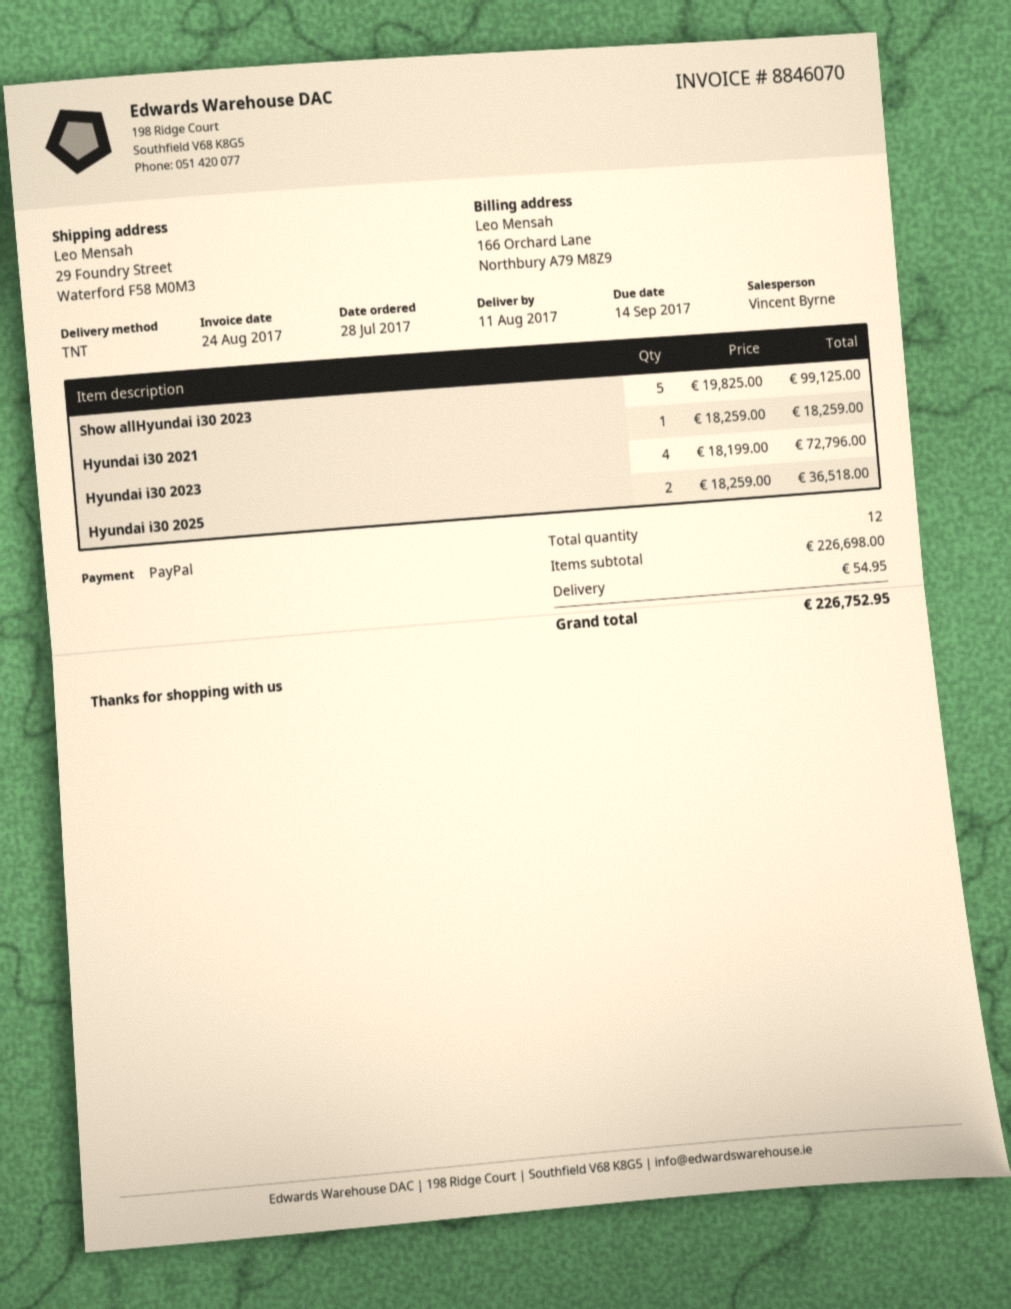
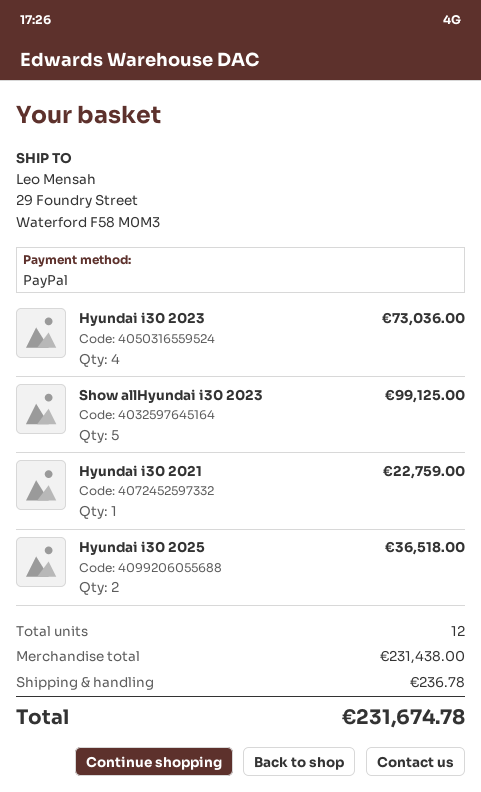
Hyundai i30 2021: 1 for 18259.00 -> 1 for 22759.00
Hyundai i30 2023: 4 for 72796.00 -> 4 for 73036.00
subtotal: 226698.00 -> 231438.00
shipping: 54.95 -> 236.78
total: 226752.95 -> 231674.78

